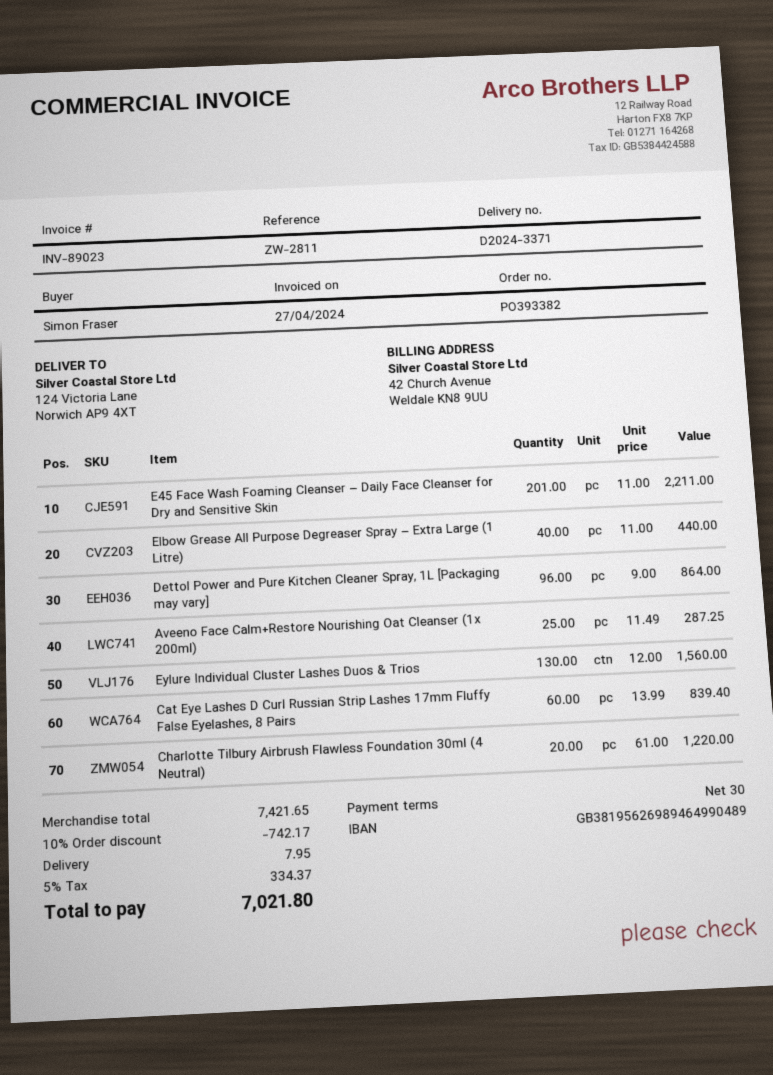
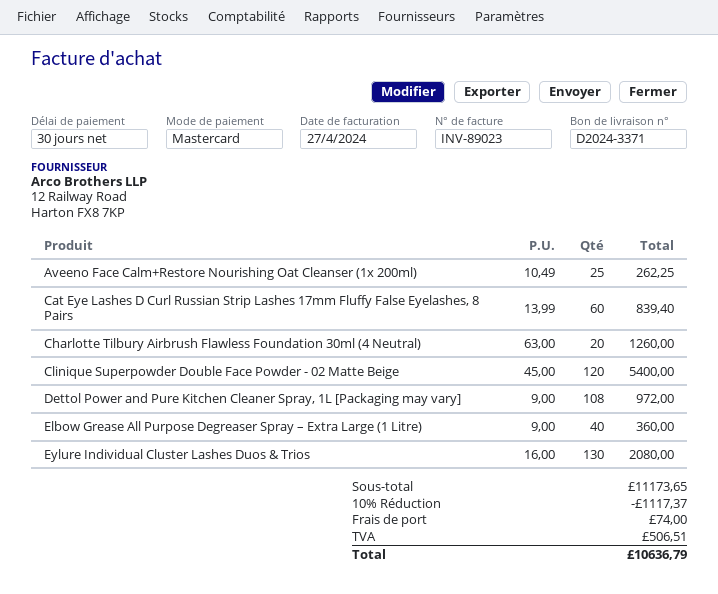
E45 Face Wash Foaming Cleanser – Daily Face Cleanser for Dry and Sensitive Skin: 201 x 11.00 = 2211.00 -> none
Elbow Grease All Purpose Degreaser Spray – Extra Large (1 Litre): 40 x 11.00 = 440.00 -> 40 x 9.00 = 360.00
Dettol Power and Pure Kitchen Cleaner Spray, 1L [Packaging may vary]: 96 x 9.00 = 864.00 -> 108 x 9.00 = 972.00
Aveeno Face Calm+Restore Nourishing Oat Cleanser (1x 200ml): 25 x 11.49 = 287.25 -> 25 x 10.49 = 262.25
Eylure Individual Cluster Lashes Duos & Trios: 130 x 12.00 = 1560.00 -> 130 x 16.00 = 2080.00
Charlotte Tilbury Airbrush Flawless Foundation 30ml (4 Neutral): 20 x 61.00 = 1220.00 -> 20 x 63.00 = 1260.00
Clinique Superpowder Double Face Powder - 02 Matte Beige: none -> 120 x 45.00 = 5400.00
subtotal: 7421.65 -> 11173.65
discount: 10% = 742.17 -> 10% = 1117.37
shipping: 7.95 -> 74.00
tax: 334.37 -> 506.51
total: 7021.80 -> 10636.79

